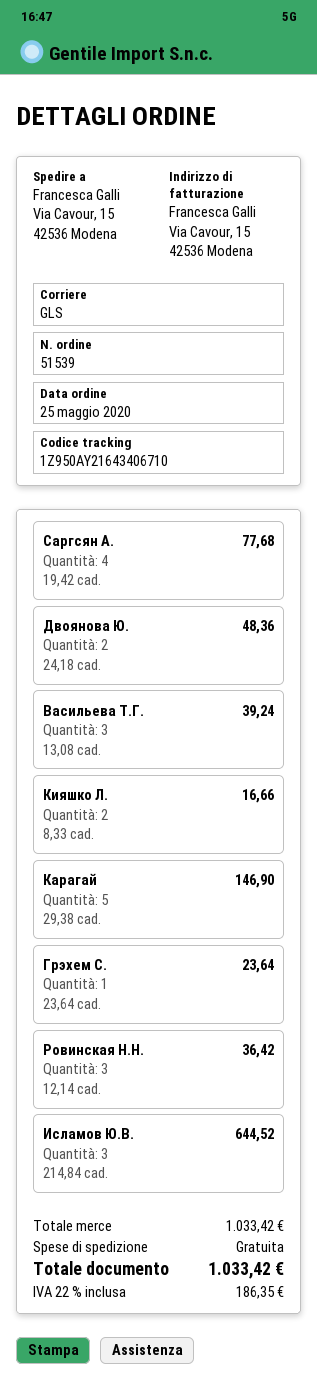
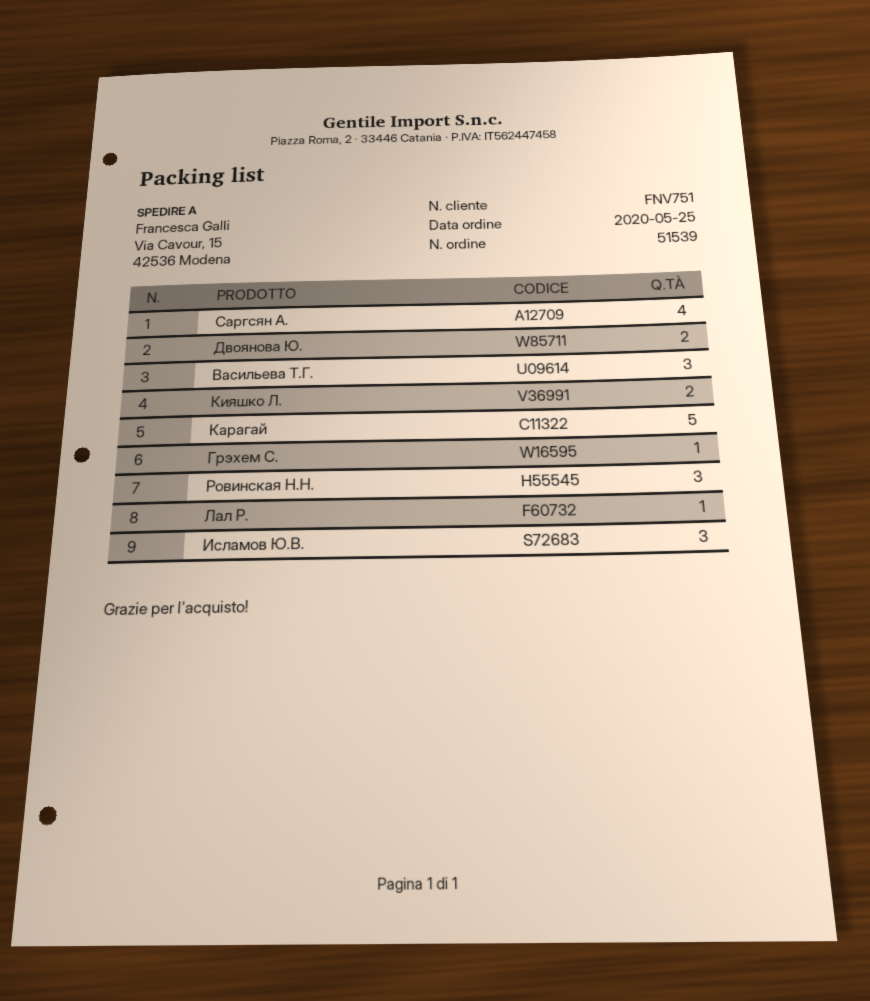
Лал Р.: none -> 1

